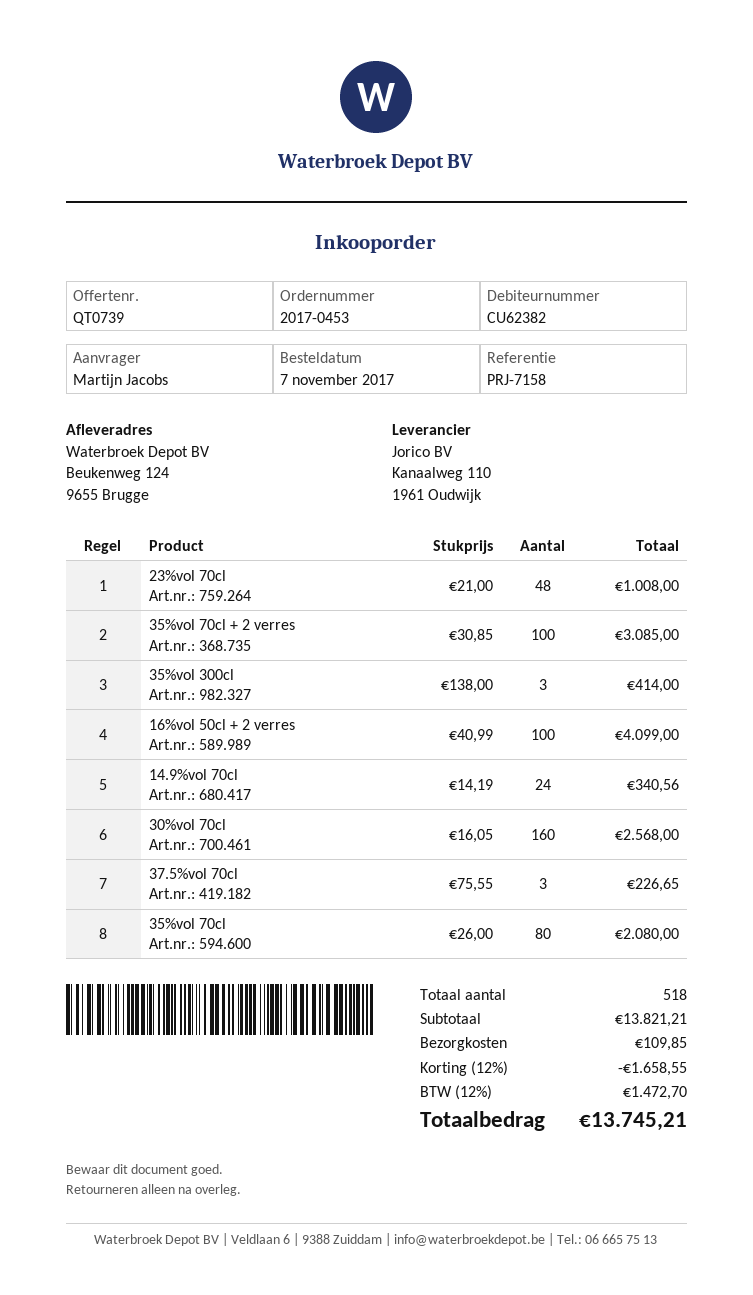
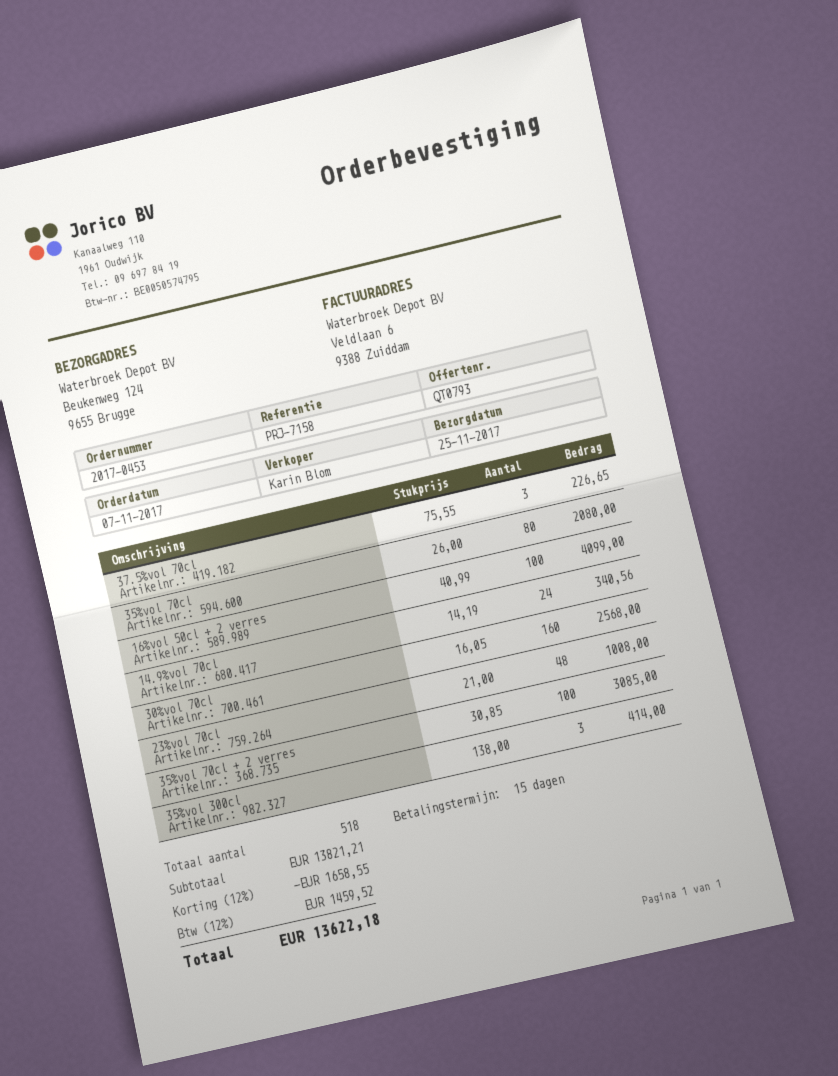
quote number: QT0739 -> QT0793
shipping: 109.85 -> none
tax: 12% = 1472.70 -> 12% = 1459.52
total: 13745.21 -> 13622.18

